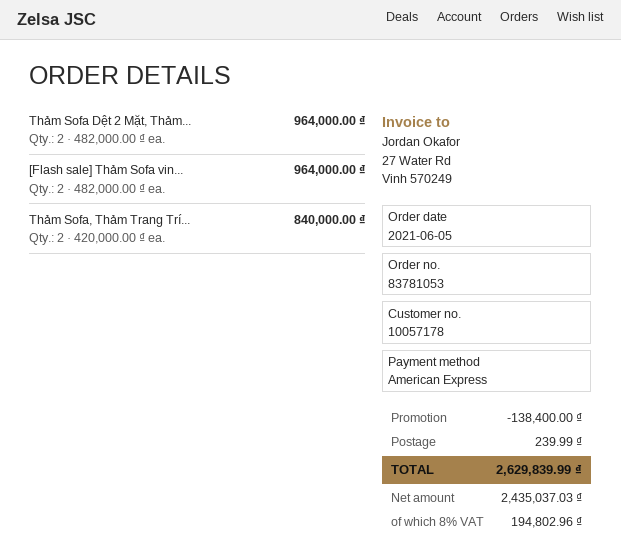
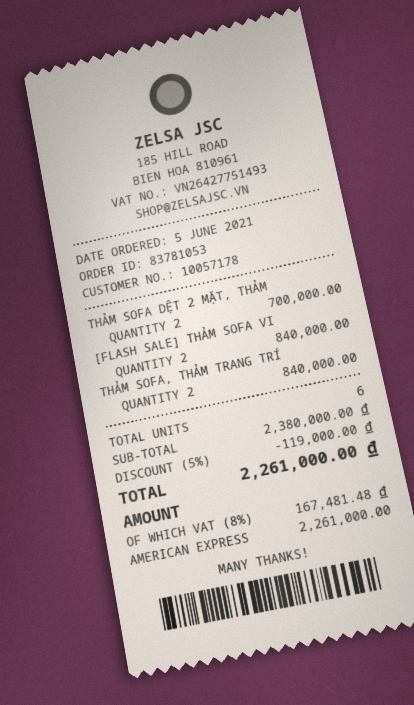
Thảm Sofa Dệt 2 Mặt, Thảm...: 2 for 964000.00 -> 2 for 700000.00
[Flash sale] Thảm Sofa vin...: 2 for 964000.00 -> 2 for 840000.00
discount: 138400.00 -> 119000.00
shipping: 239.99 -> none
tax: 8% = 194802.96 -> 8% = 167481.48
total: 2629839.99 -> 2261000.00

